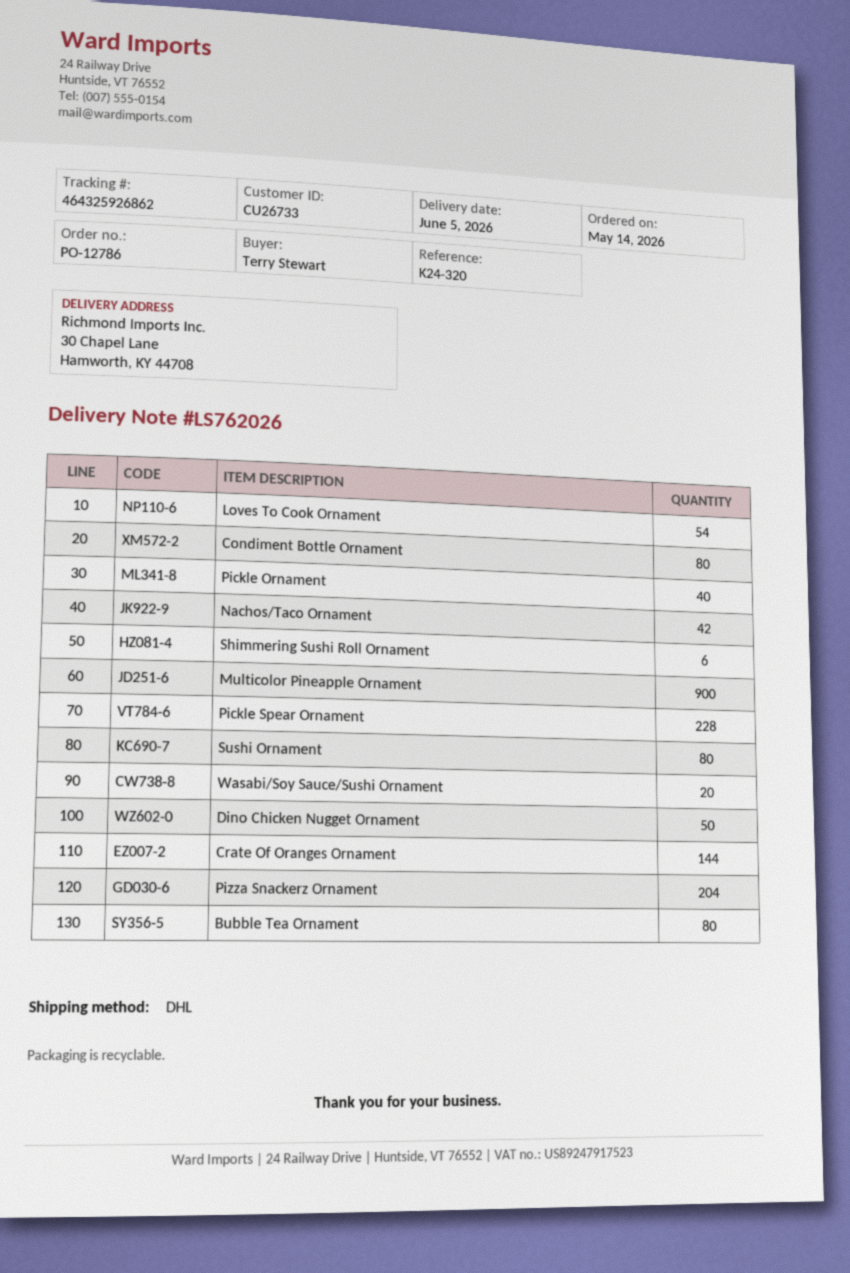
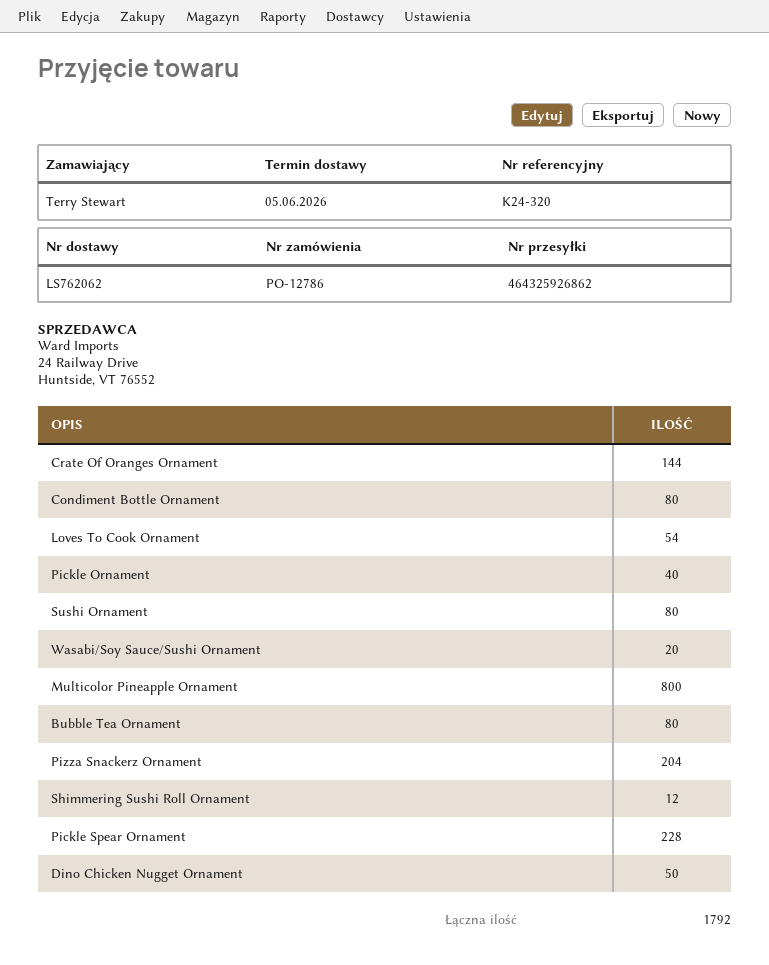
delivery note number: LS762026 -> LS762062
Nachos/Taco Ornament: 42 -> none
Shimmering Sushi Roll Ornament: 6 -> 12
Multicolor Pineapple Ornament: 900 -> 800

